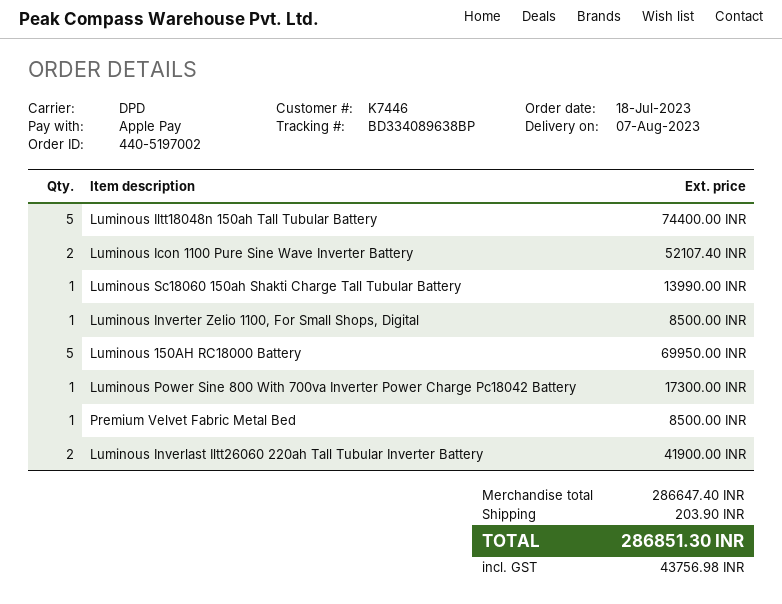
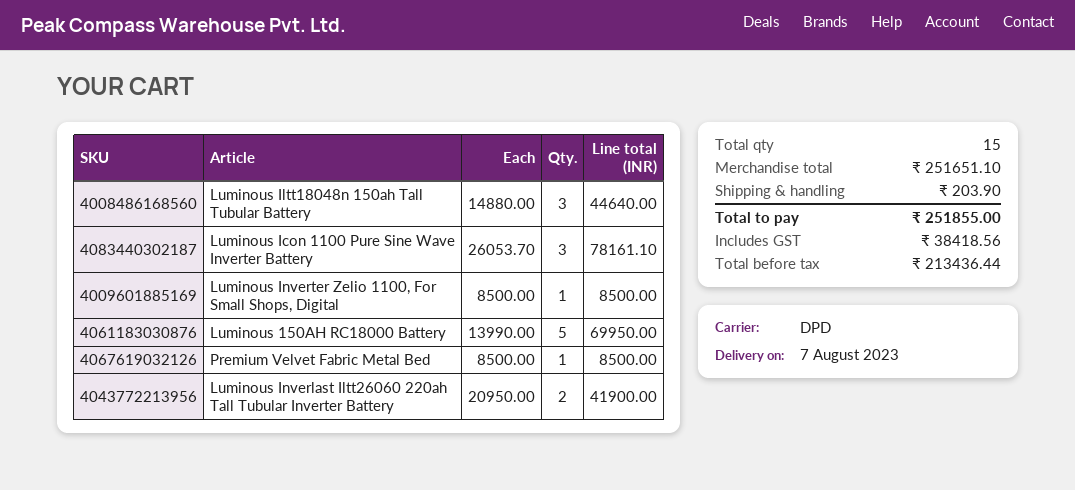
Luminous Iltt18048n 150ah Tall Tubular Battery: 5 for 74400.00 -> 3 for 44640.00
Luminous Icon 1100 Pure Sine Wave Inverter Battery: 2 for 52107.40 -> 3 for 78161.10
Luminous Sc18060 150ah Shakti Charge Tall Tubular Battery: 1 for 13990.00 -> none
Luminous Power Sine 800 With 700va Inverter Power Charge Pc18042 Battery: 1 for 17300.00 -> none
subtotal: 286647.40 -> 251651.10
tax: 43756.98 -> 38418.56
total: 286851.30 -> 251855.00

